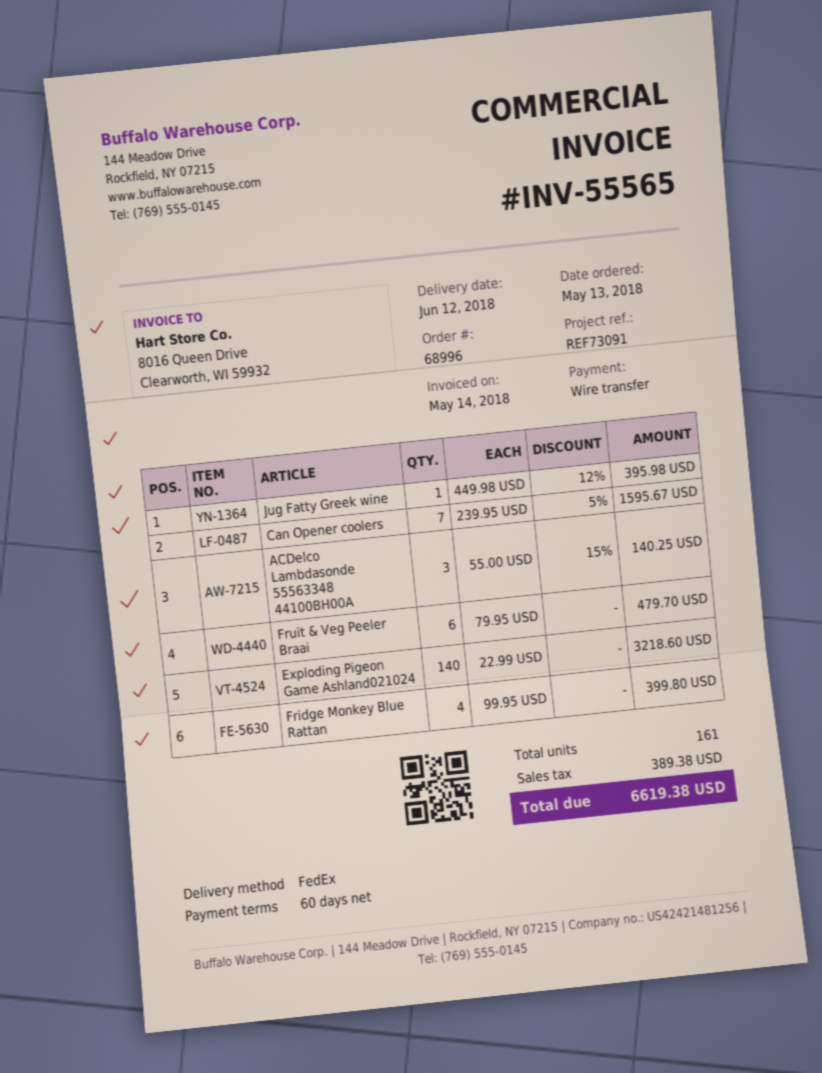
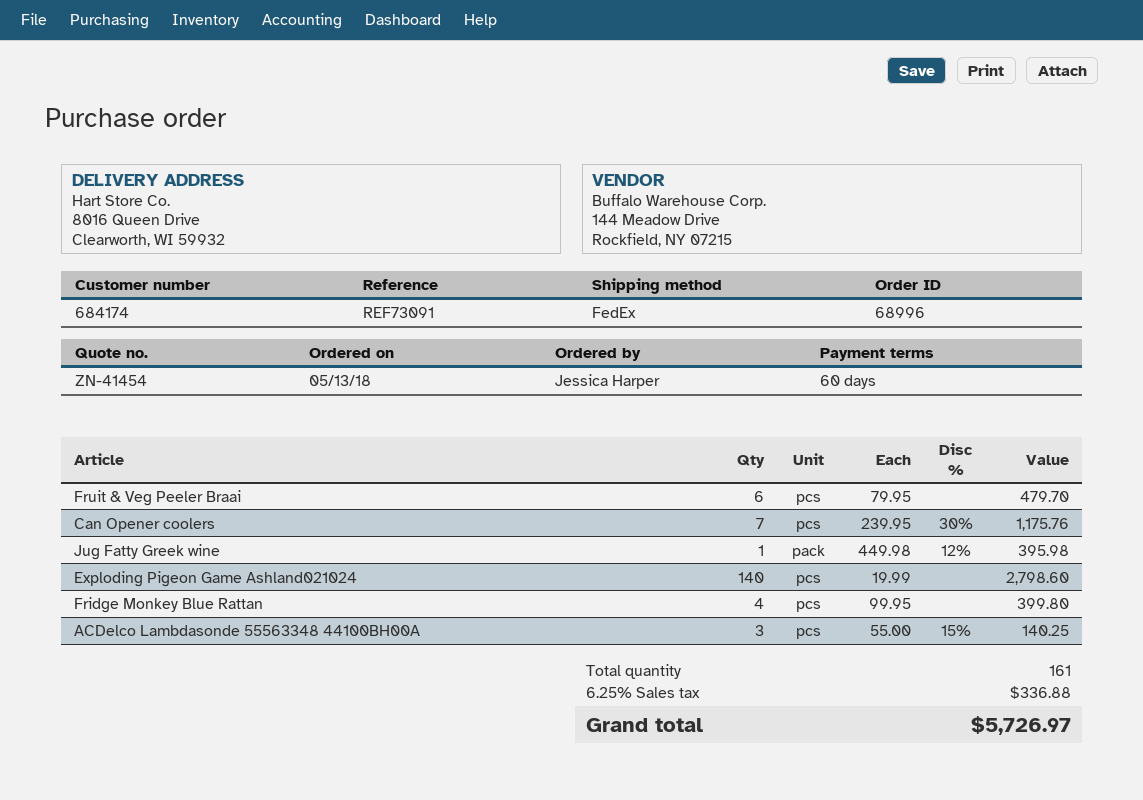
Can Opener coolers: 7 x 239.95 - 5% = 1595.67 -> 7 x 239.95 - 30% = 1175.76
Exploding Pigeon Game Ashland021024: 140 x 22.99 = 3218.60 -> 140 x 19.99 = 2798.60
tax: 389.38 -> 336.88
total: 6619.38 -> 5726.97

